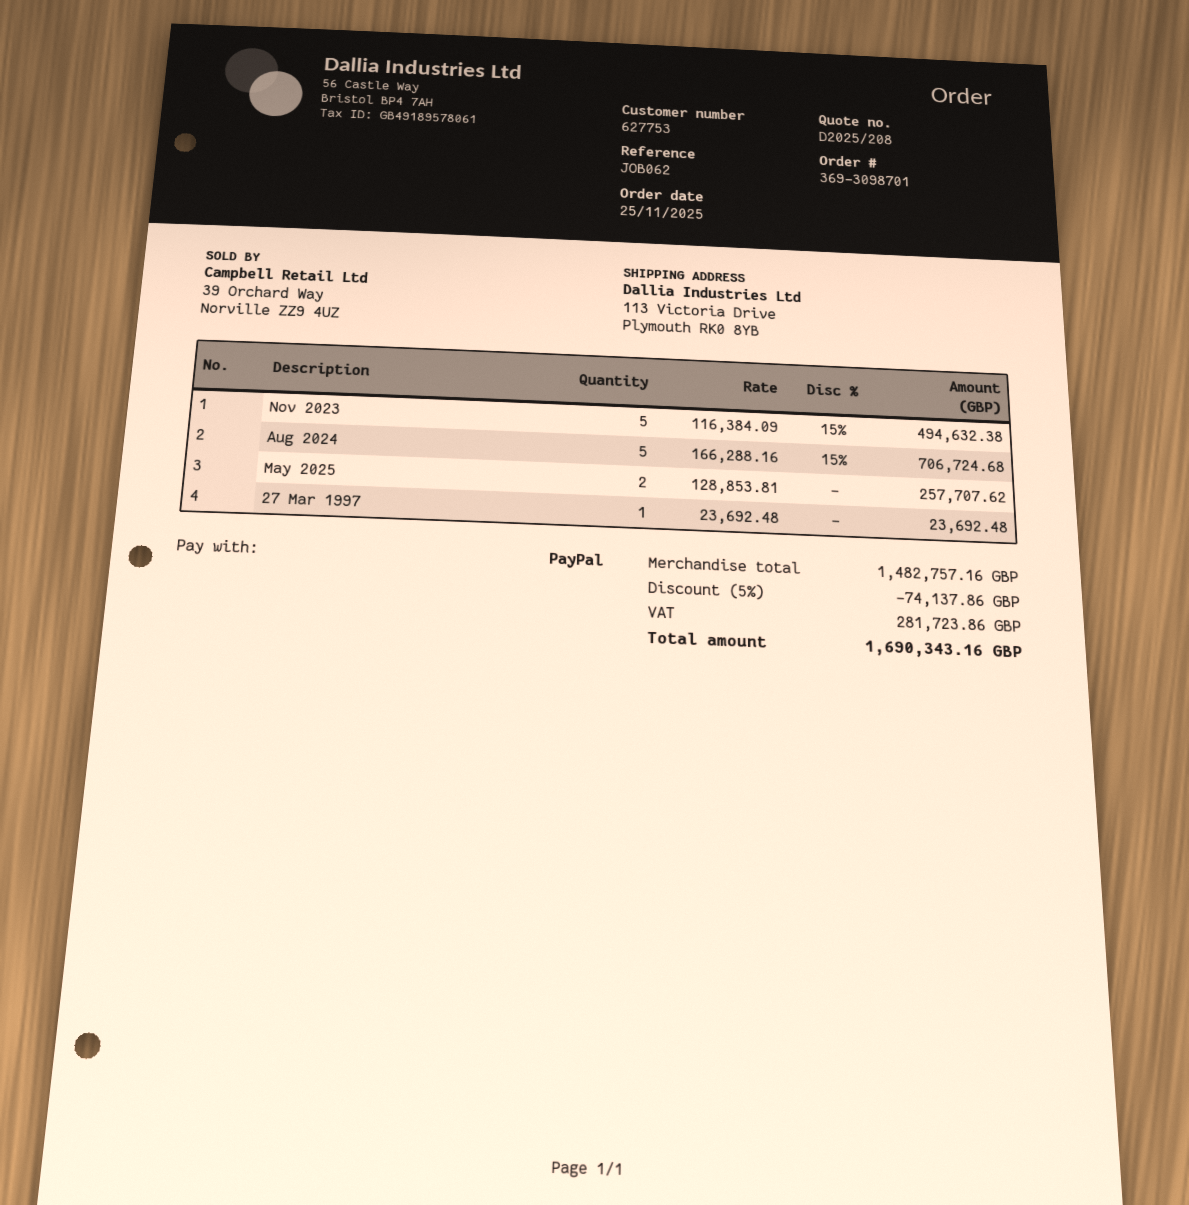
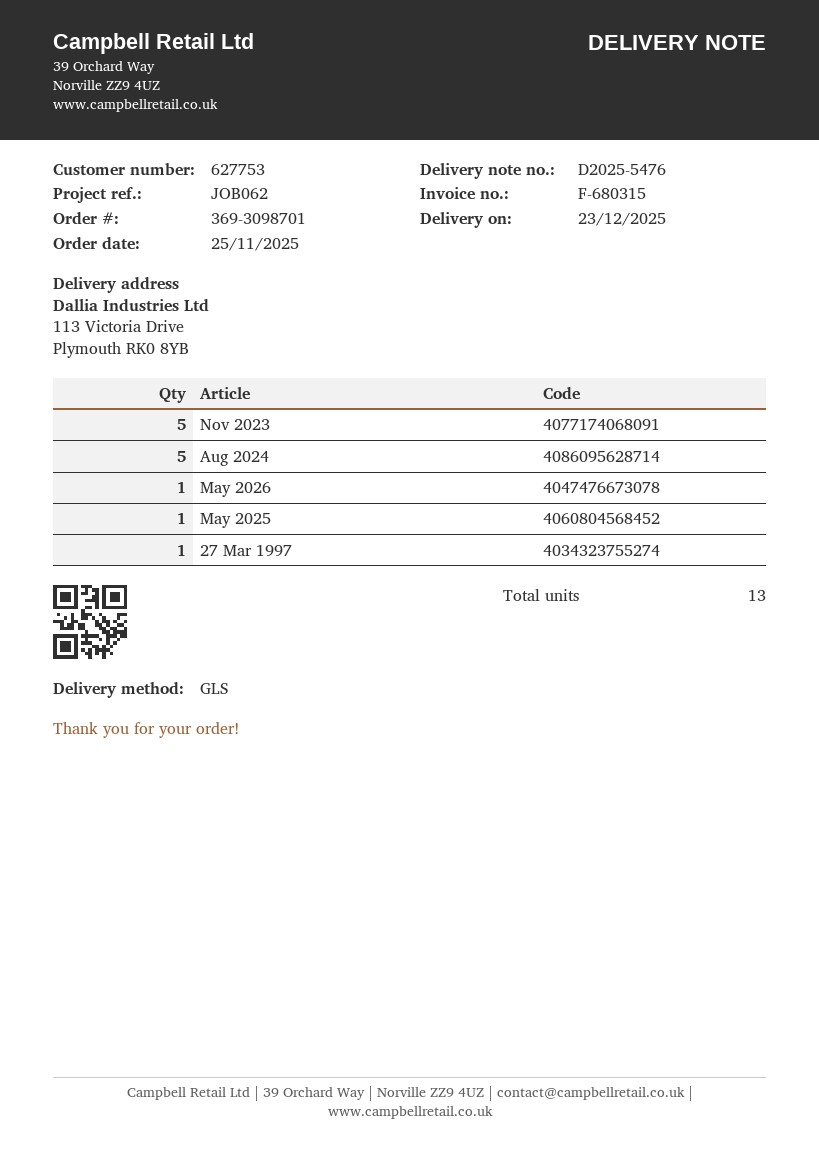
May 2025: 2 -> 1
May 2026: none -> 1

